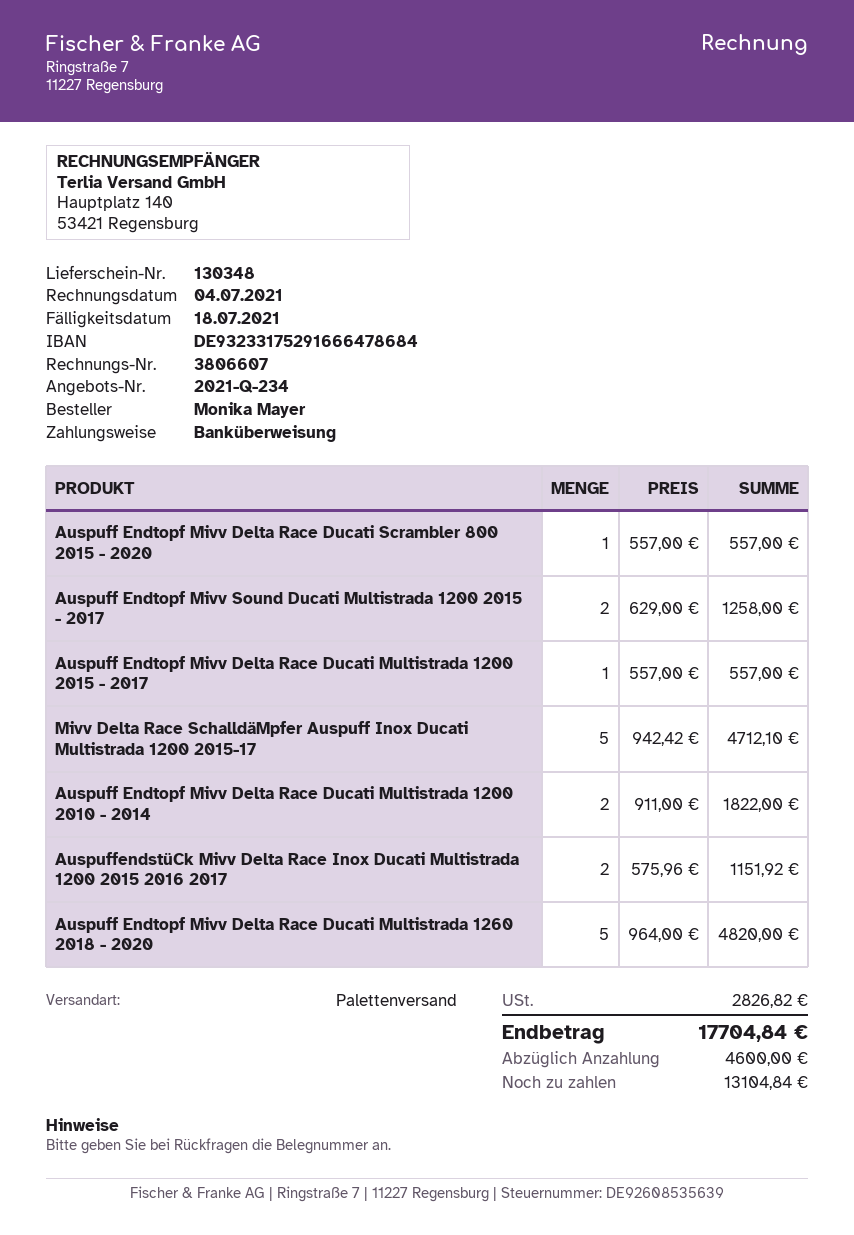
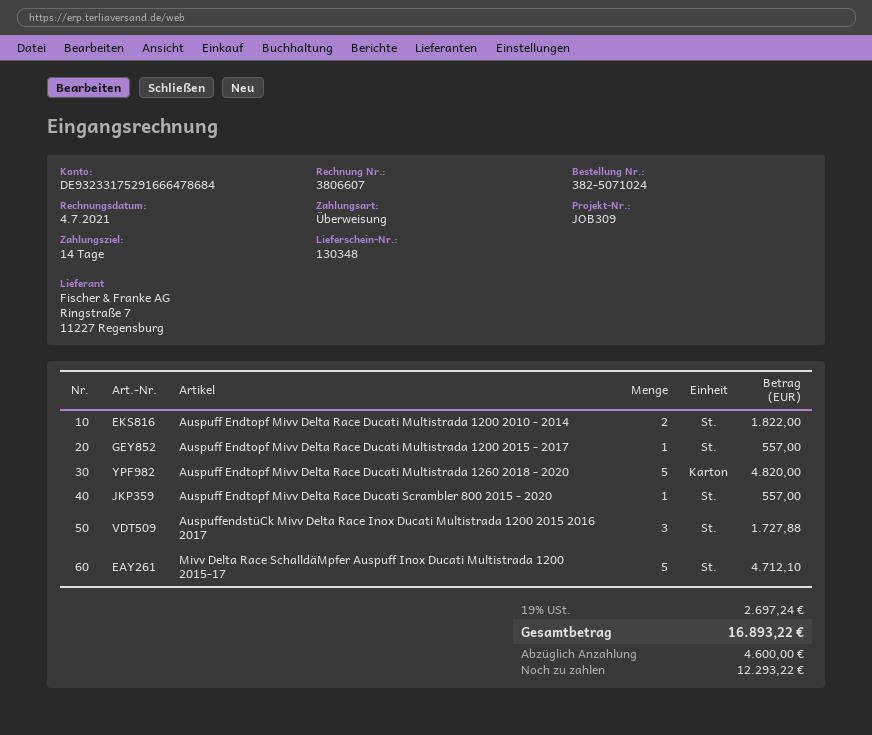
Auspuff Endtopf Mivv Sound Ducati Multistrada 1200 2015 - 2017: 2 for 1258.00 -> none
AuspuffendstüCk Mivv Delta Race Inox Ducati Multistrada 1200 2015 2016 2017: 2 for 1151.92 -> 3 for 1727.88
tax: 2826.82 -> 2697.24
total: 17704.84 -> 16893.22
balance: 13104.84 -> 12293.22

